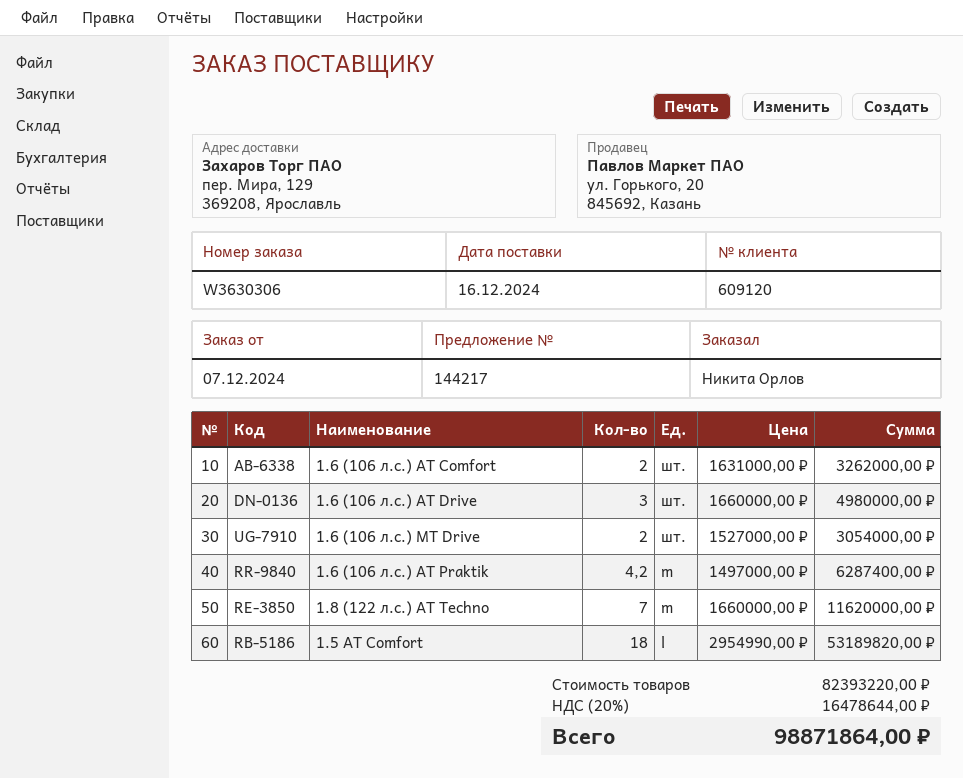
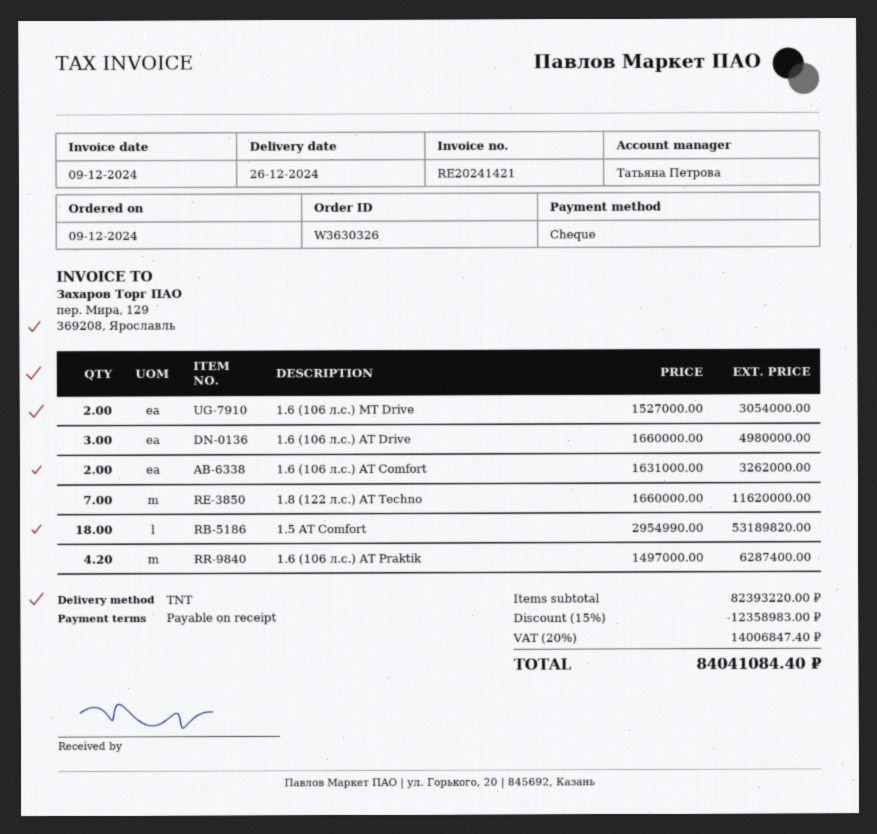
order number: W3630306 -> W3630326
order date: 2024-12-07 -> 2024-12-09
delivery date: 2024-12-16 -> 2024-12-26
discount: none -> 15% = 12358983.00
tax: 20% = 16478644.00 -> 20% = 14006847.40
total: 98871864.00 -> 84041084.40

